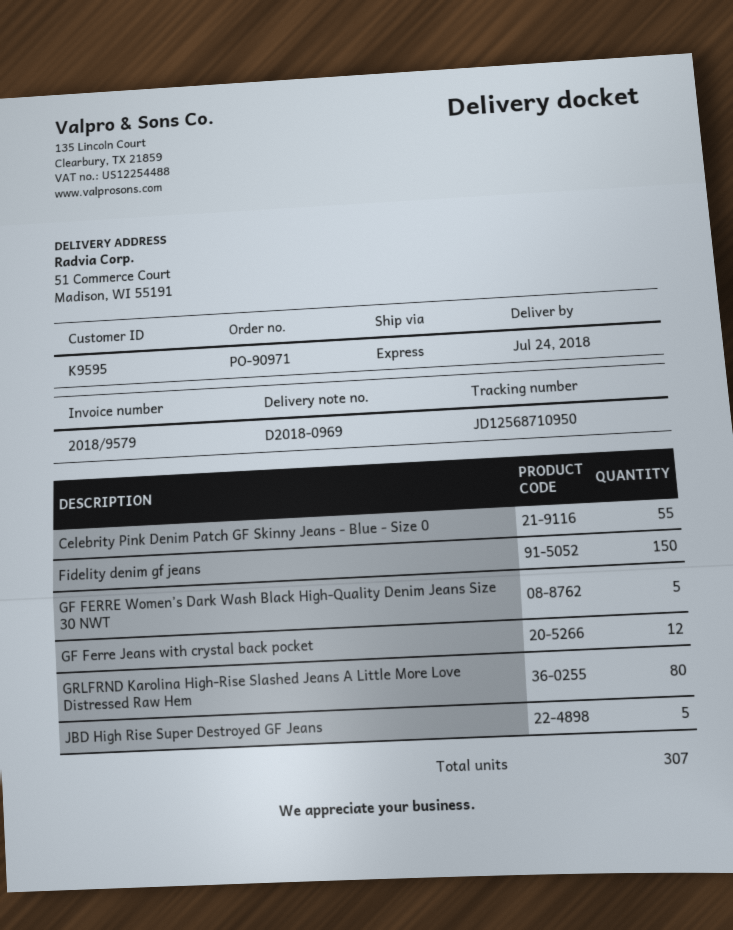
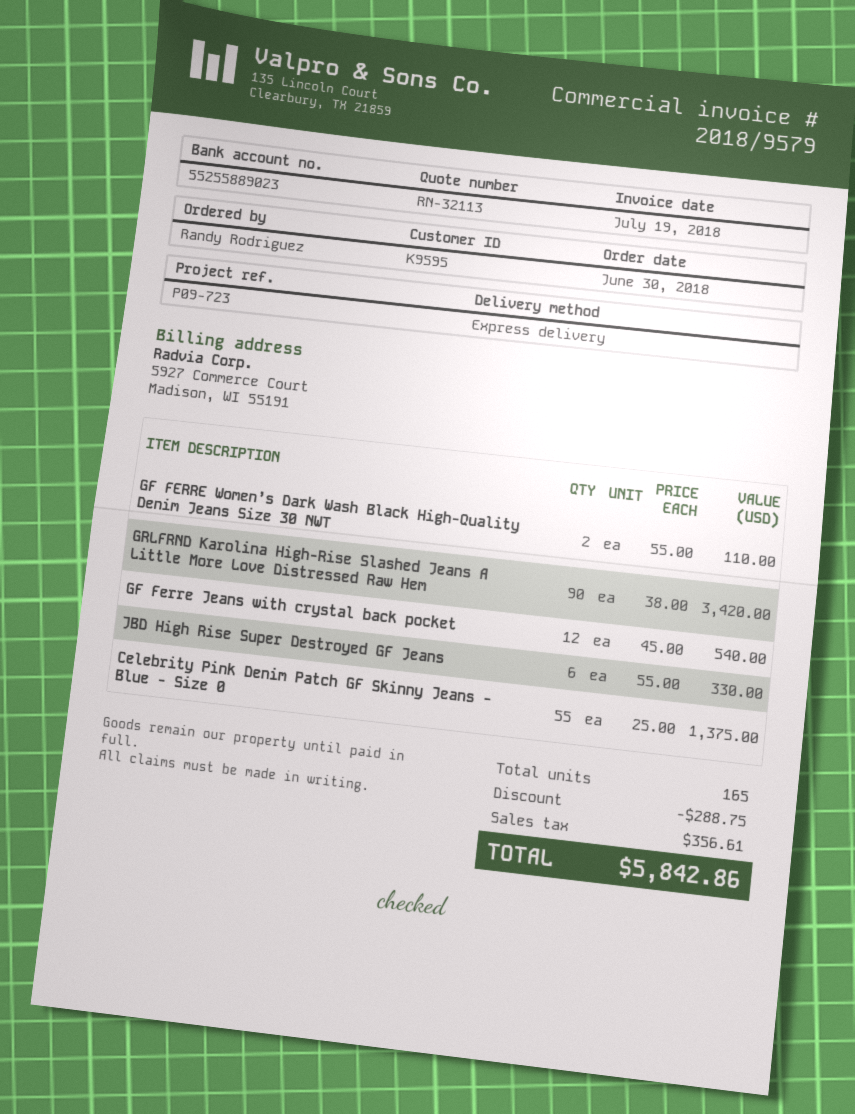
Fidelity denim gf jeans: 150 -> none
GF FERRE Women’s Dark Wash Black High-Quality Denim Jeans Size 30 NWT: 5 -> 2
GRLFRND Karolina High-Rise Slashed Jeans A Little More Love Distressed Raw Hem: 80 -> 90
JBD High Rise Super Destroyed GF Jeans: 5 -> 6
total quantity: 307 -> 165

